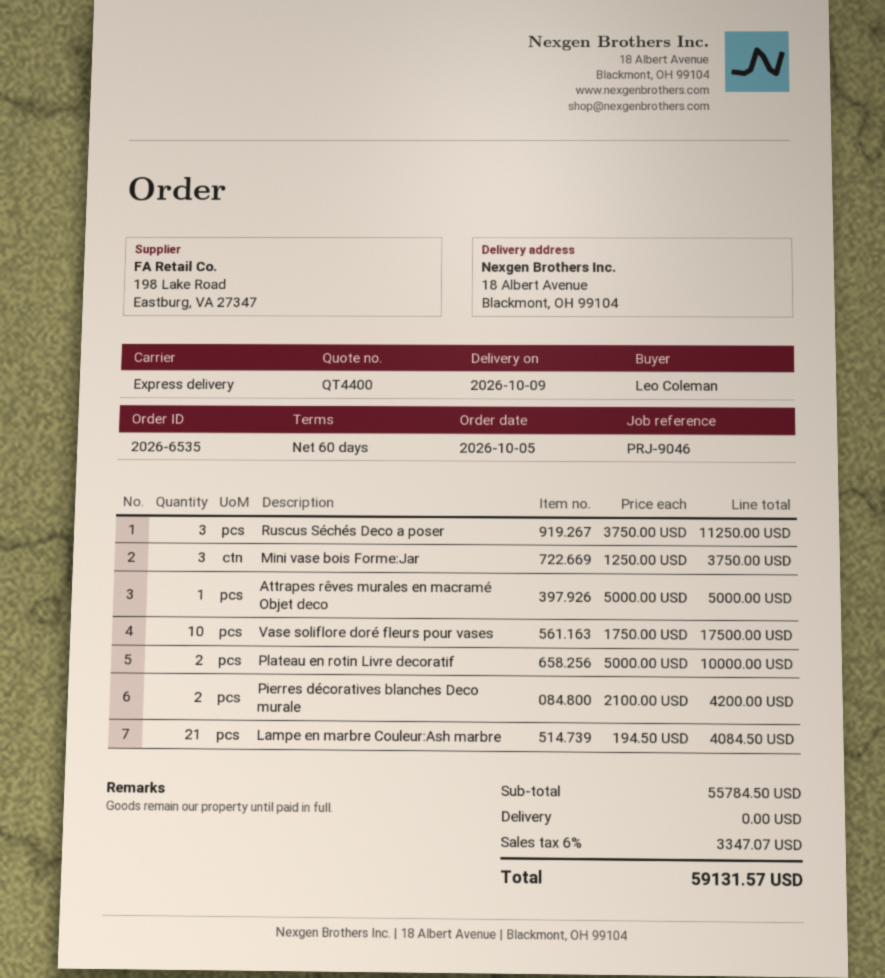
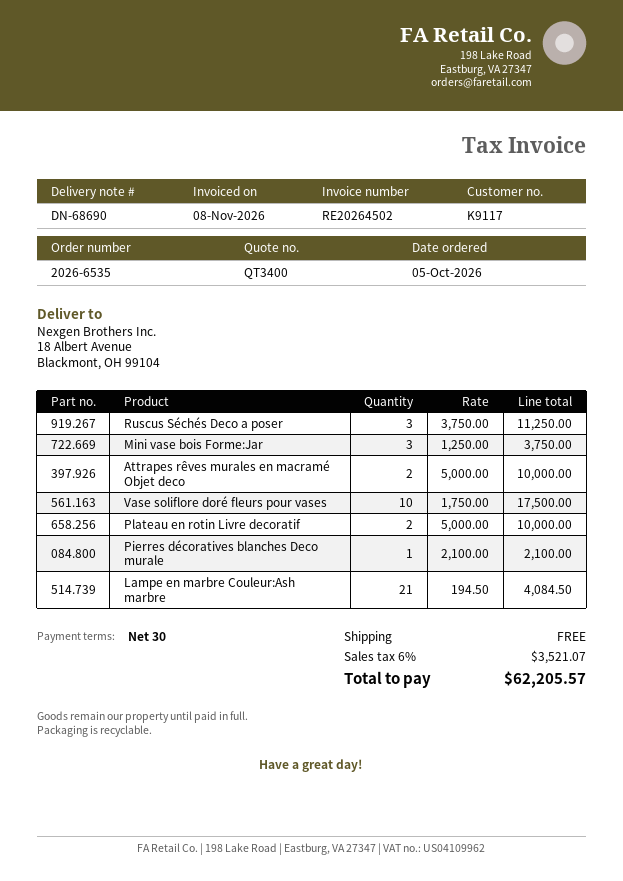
quote number: QT4400 -> QT3400
payment terms: 60 days -> 30 days
Attrapes rêves murales en macramé Objet deco: 1 x 5000.00 = 5000.00 -> 2 x 5000.00 = 10000.00
Pierres décoratives blanches Deco murale: 2 x 2100.00 = 4200.00 -> 1 x 2100.00 = 2100.00
tax: 6% = 3347.07 -> 6% = 3521.07
total: 59131.57 -> 62205.57

